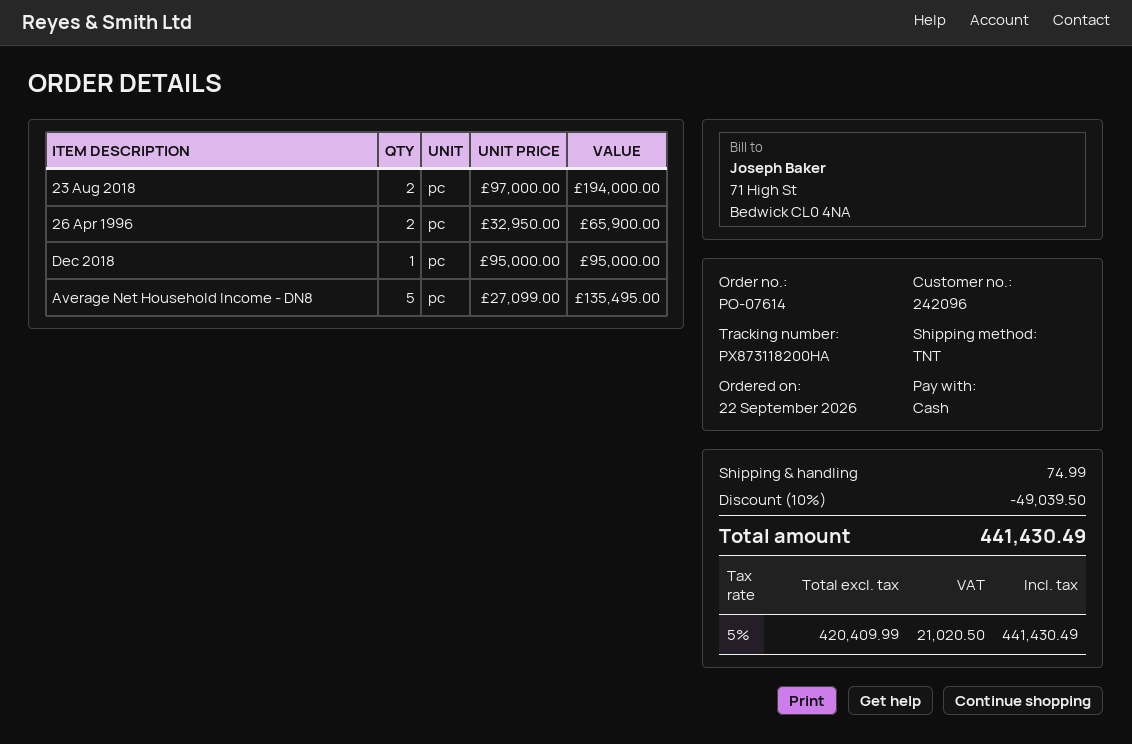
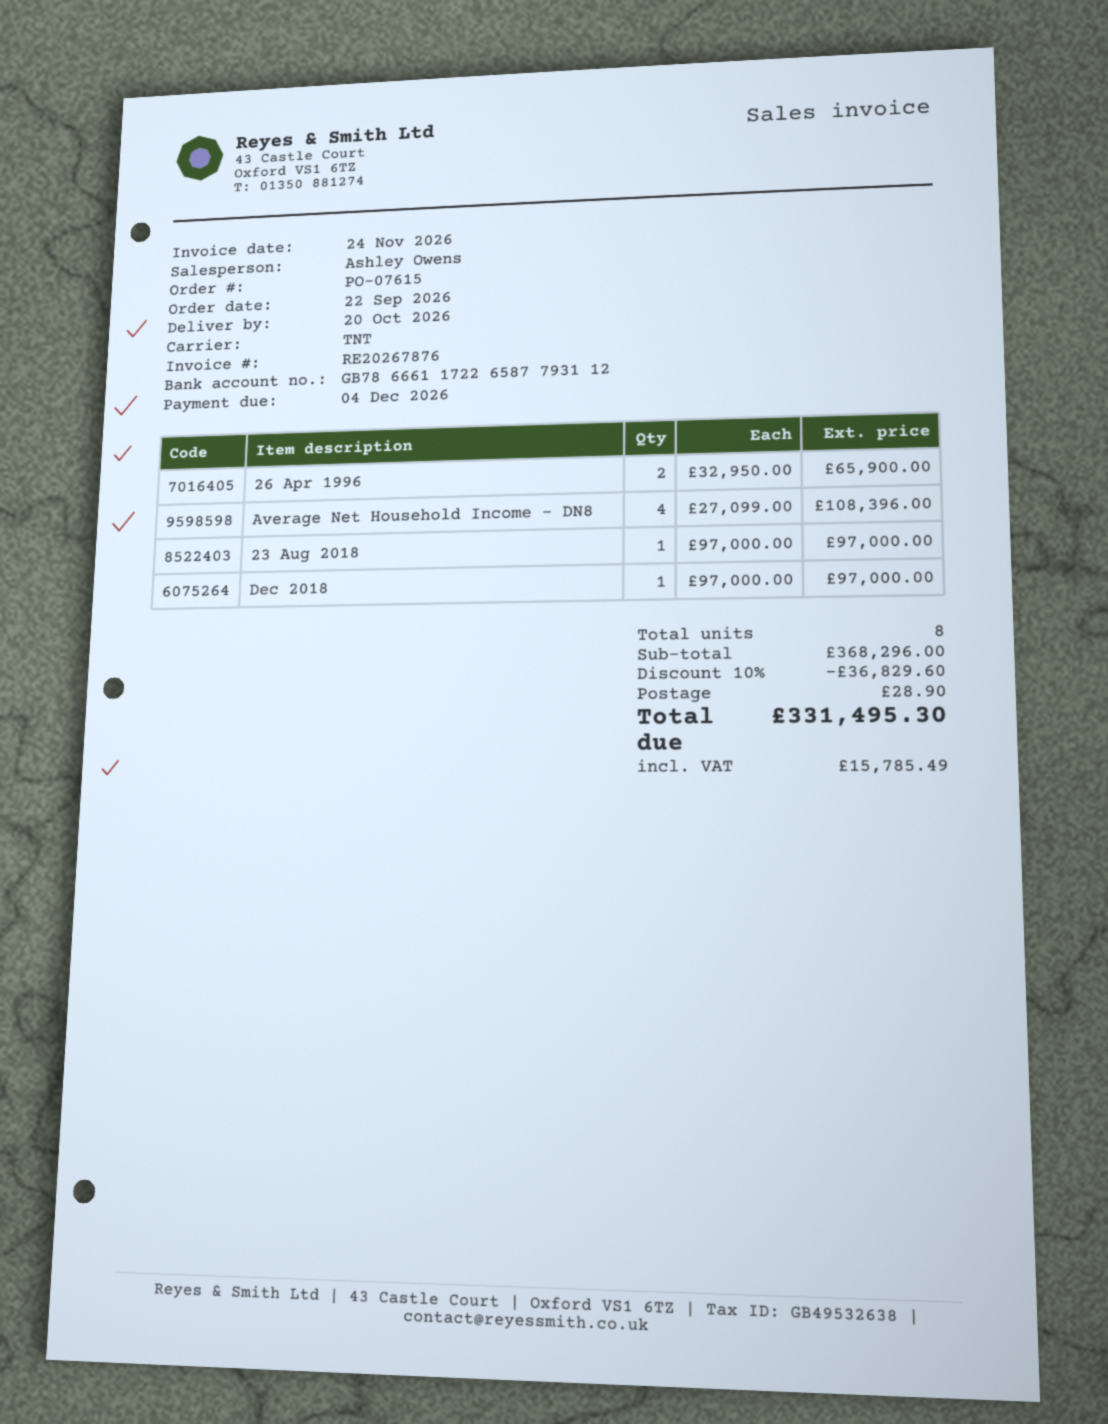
order number: PO-07614 -> PO-07615
23 Aug 2018: 2 x 97000.00 = 194000.00 -> 1 x 97000.00 = 97000.00
Dec 2018: 1 x 95000.00 = 95000.00 -> 1 x 97000.00 = 97000.00
Average Net Household Income - DN8: 5 x 27099.00 = 135495.00 -> 4 x 27099.00 = 108396.00
discount: 10% = 49039.50 -> 10% = 36829.60
shipping: 74.99 -> 28.90
tax: 21020.50 -> 15785.49
total: 441430.49 -> 331495.30

